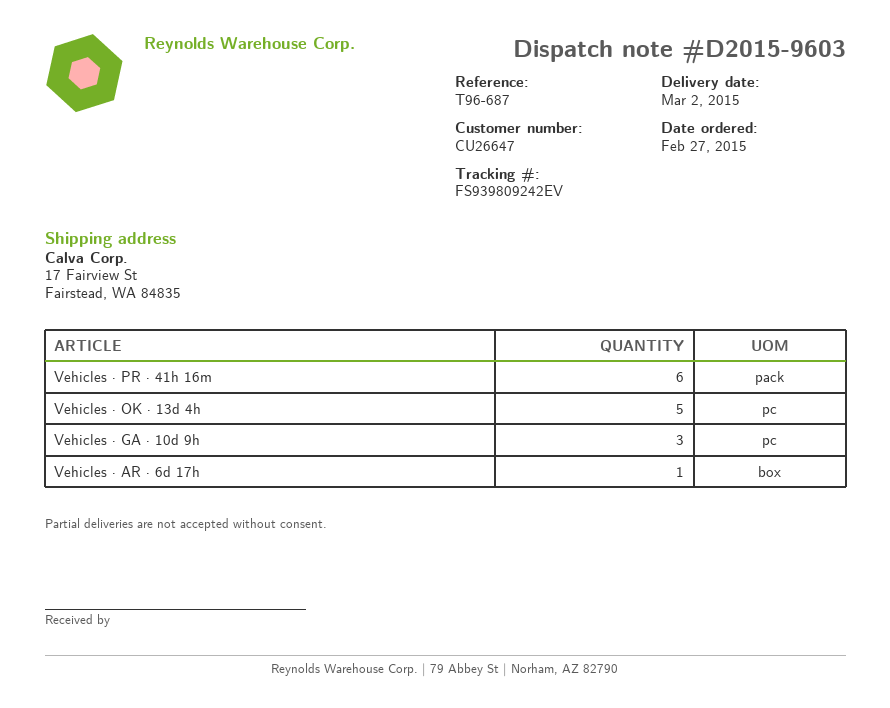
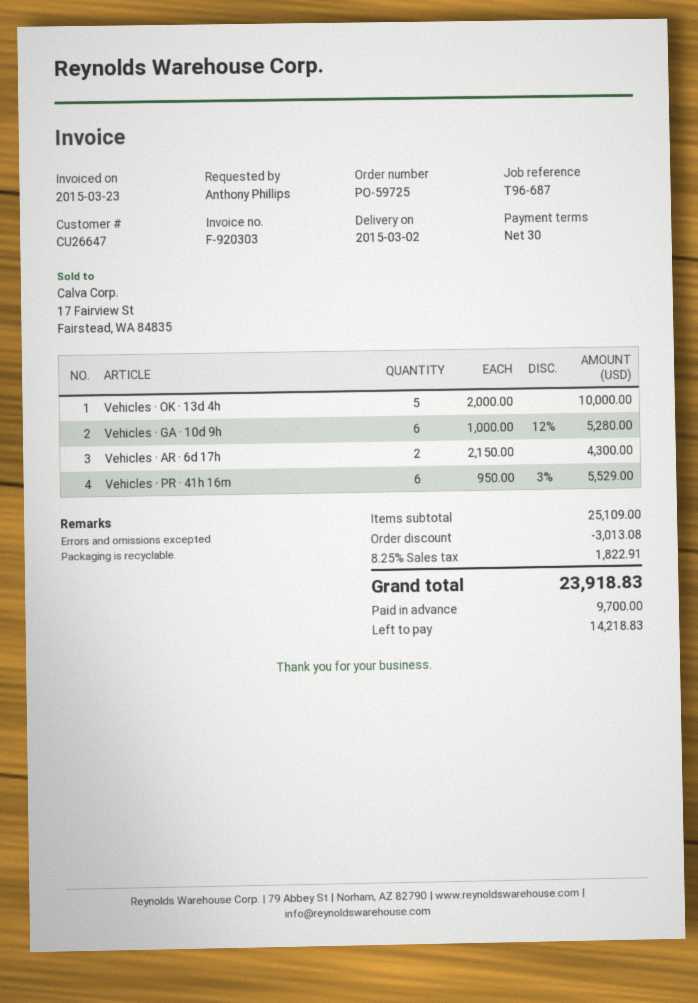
Vehicles · GA · 10d 9h: 3 -> 6
Vehicles · AR · 6d 17h: 1 -> 2

